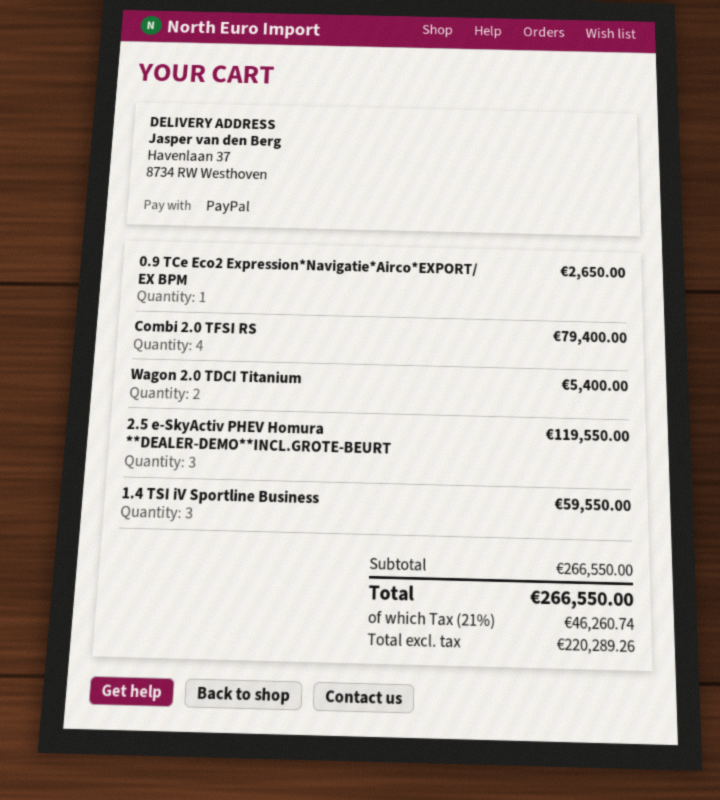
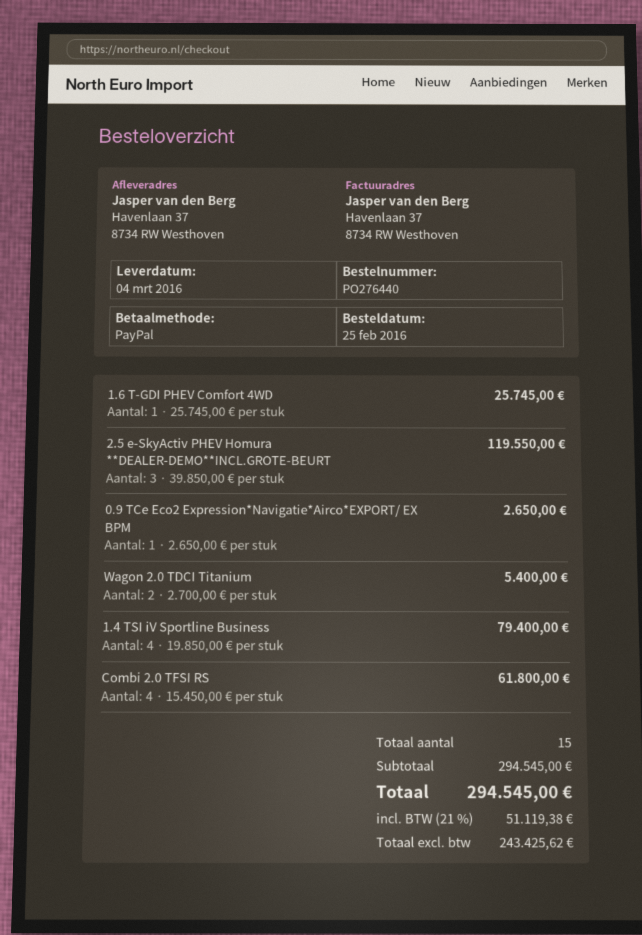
Combi 2.0 TFSI RS: 4 for 79400.00 -> 4 for 61800.00
1.4 TSI iV Sportline Business: 3 for 59550.00 -> 4 for 79400.00
1.6 T-GDI PHEV Comfort 4WD: none -> 1 for 25745.00
subtotal: 266550.00 -> 294545.00
net: 220289.26 -> 243425.62
tax: 21% = 46260.74 -> 21% = 51119.38
total: 266550.00 -> 294545.00

